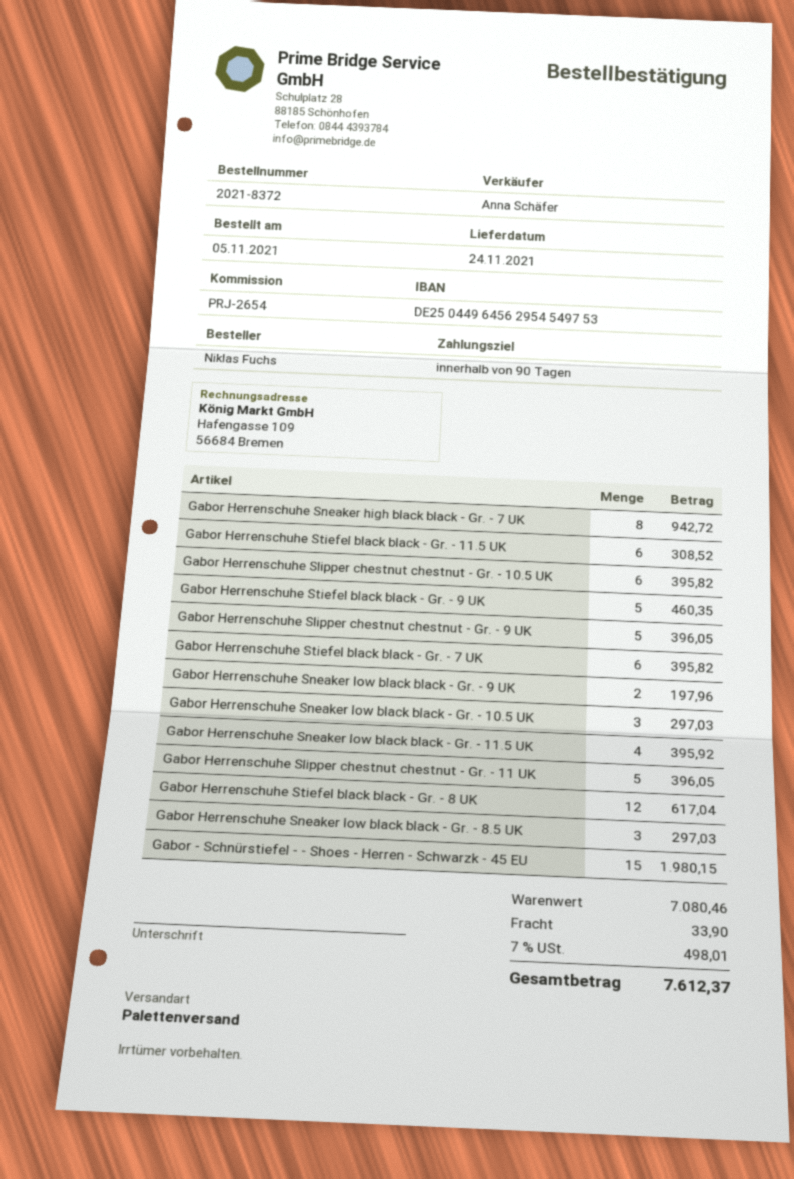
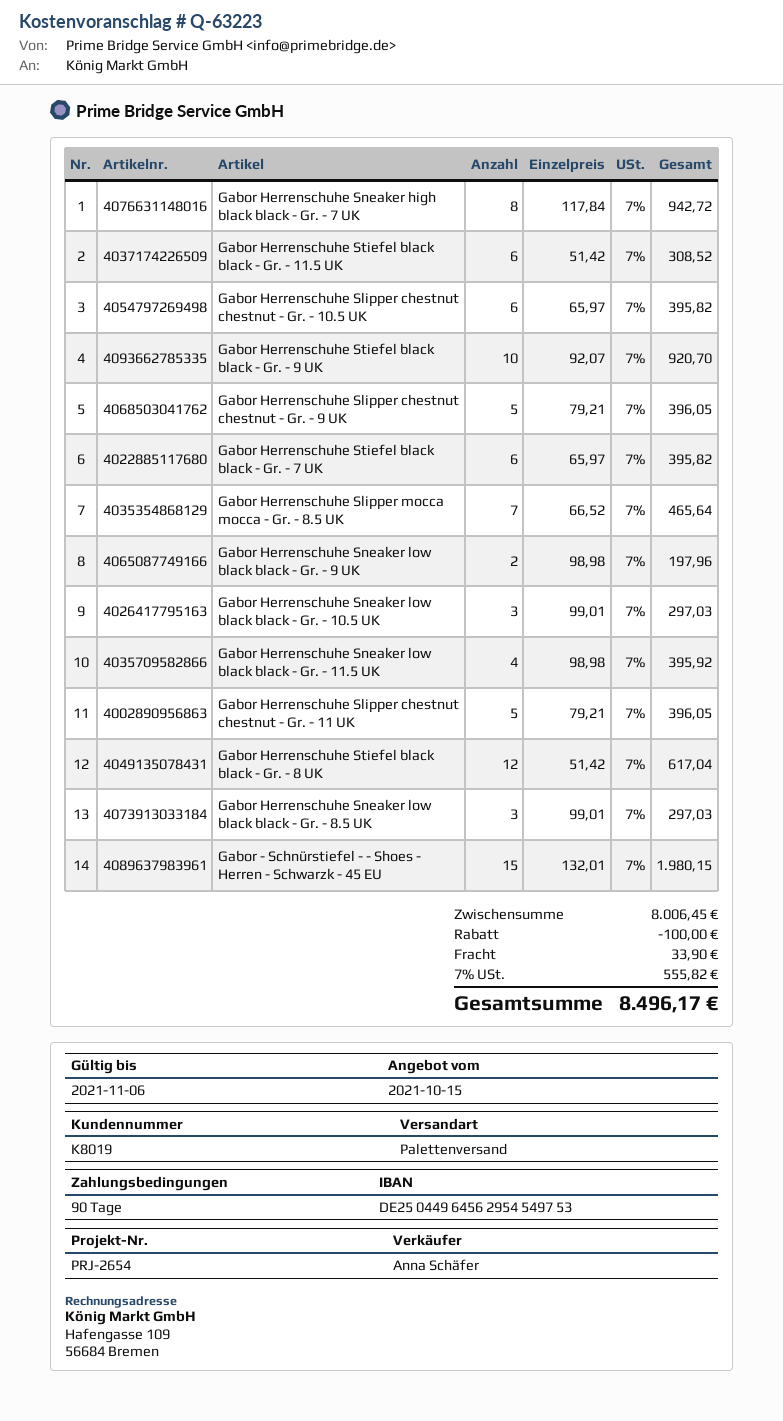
Gabor Herrenschuhe Stiefel black black - Gr. - 9 UK: 5 for 460.35 -> 10 for 920.70
Gabor Herrenschuhe Slipper mocca mocca - Gr. - 8.5 UK: none -> 7 for 465.64
subtotal: 7080.46 -> 8006.45
discount: none -> 100.00
tax: 7% = 498.01 -> 7% = 555.82
total: 7612.37 -> 8496.17

